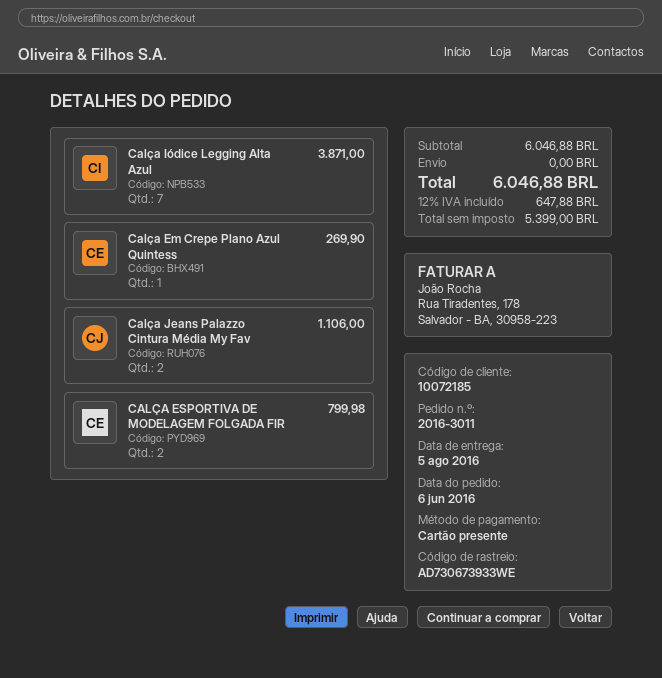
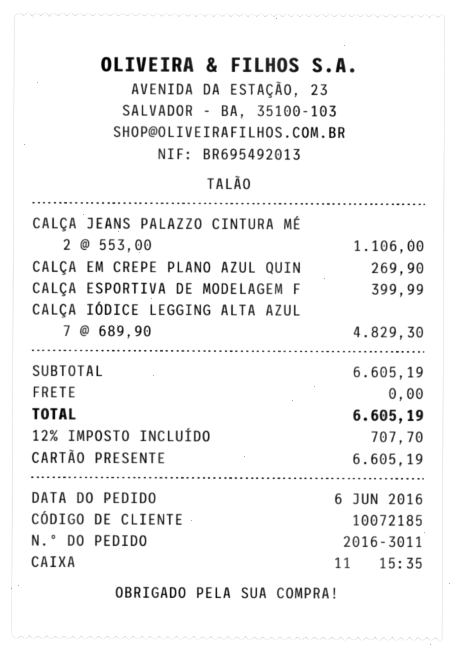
Calça Iódice Legging Alta Azul: 7 for 3871.00 -> 7 for 4829.30
CALÇA ESPORTIVA DE MODELAGEM FOLGADA FIR: 2 for 799.98 -> 1 for 399.99
subtotal: 6046.88 -> 6605.19
tax: 12% = 647.88 -> 12% = 707.70
total: 6046.88 -> 6605.19

